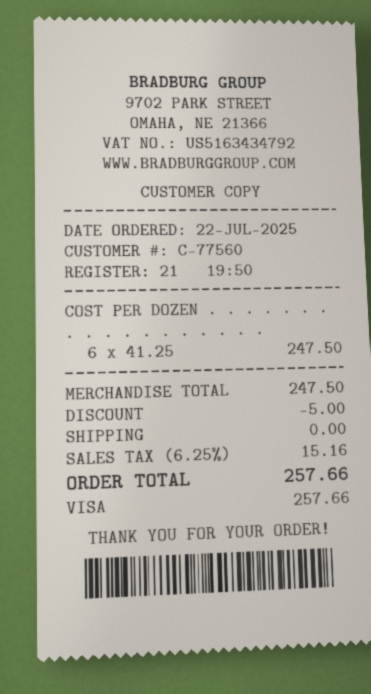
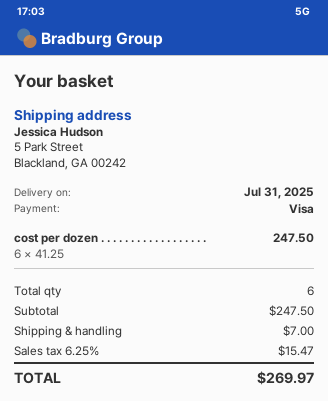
discount: 5.00 -> none
shipping: 0.00 -> 7.00
tax: 6.25% = 15.16 -> 6.25% = 15.47
total: 257.66 -> 269.97

